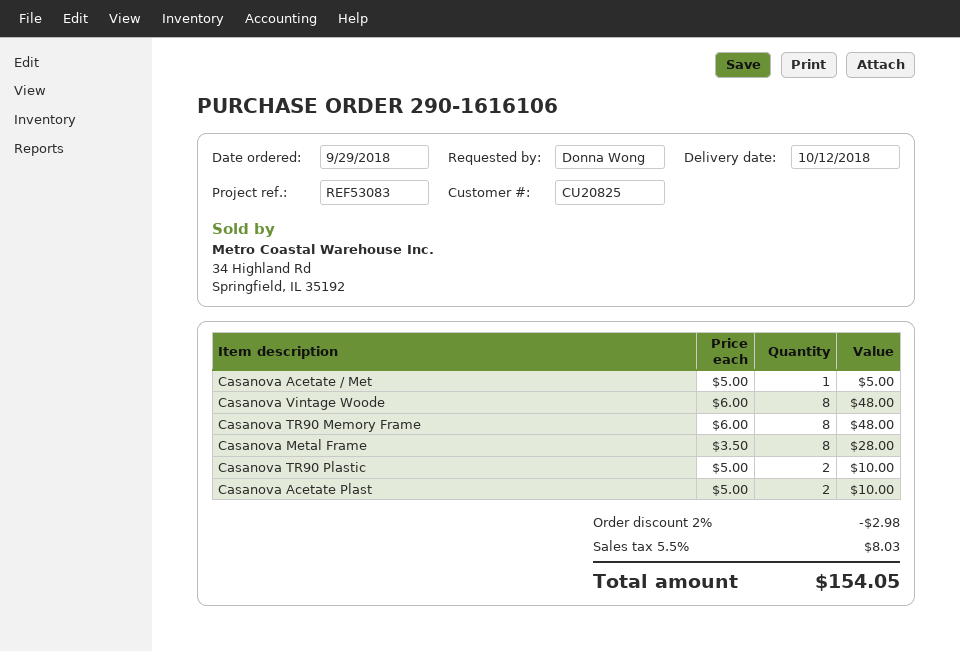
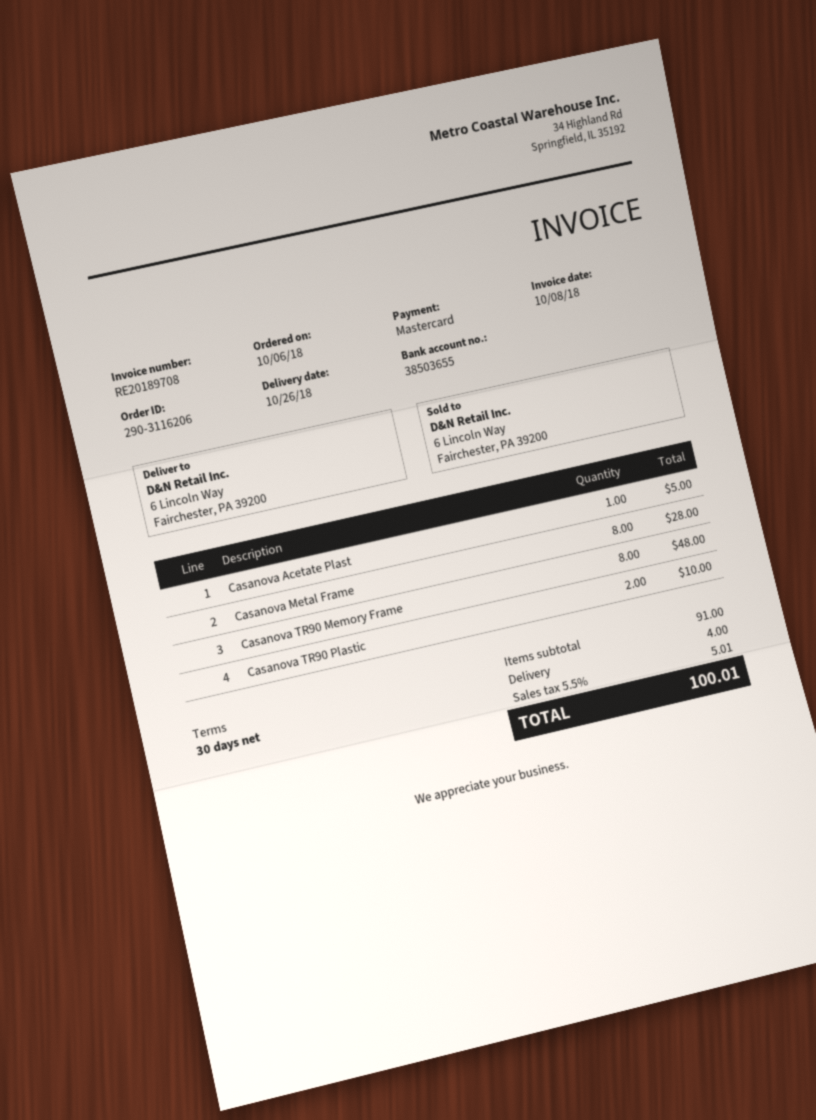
order number: 290-1616106 -> 290-3116206
order date: 2018-09-29 -> 2018-10-06
delivery date: 2018-10-12 -> 2018-10-26
Casanova Acetate / Met: 1 for 5.00 -> none
Casanova Vintage Woode: 8 for 48.00 -> none
Casanova Acetate Plast: 2 for 10.00 -> 1 for 5.00
discount: 2% = 2.98 -> none
shipping: none -> 4.00
tax: 5.5% = 8.03 -> 5.5% = 5.01
total: 154.05 -> 100.01

